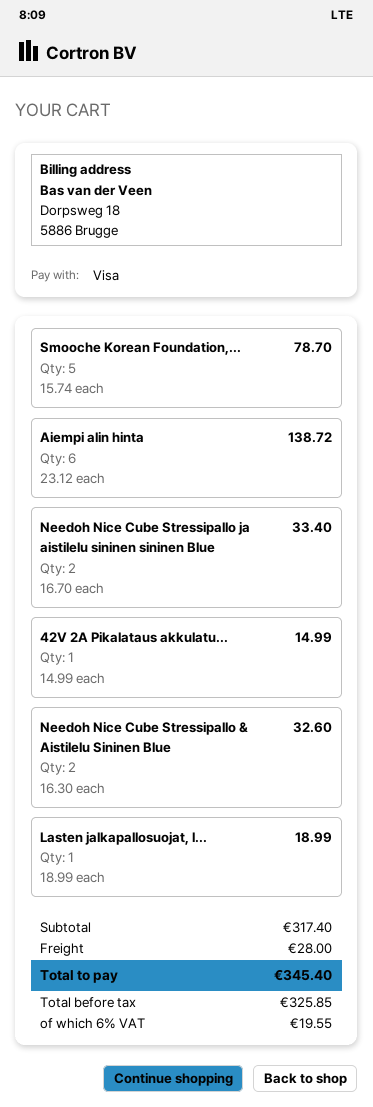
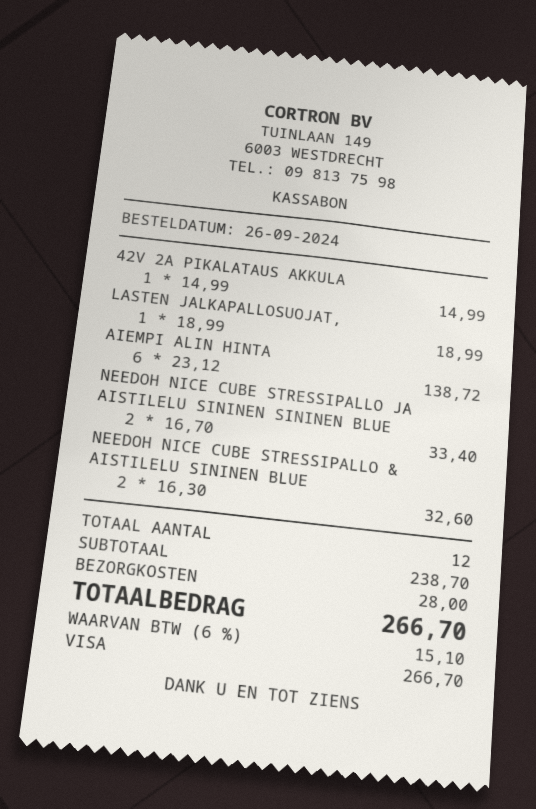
Smooche Korean Foundation,...: 5 x 15.74 = 78.70 -> none
subtotal: 317.40 -> 238.70
tax: 6% = 19.55 -> 6% = 15.10
total: 345.40 -> 266.70

